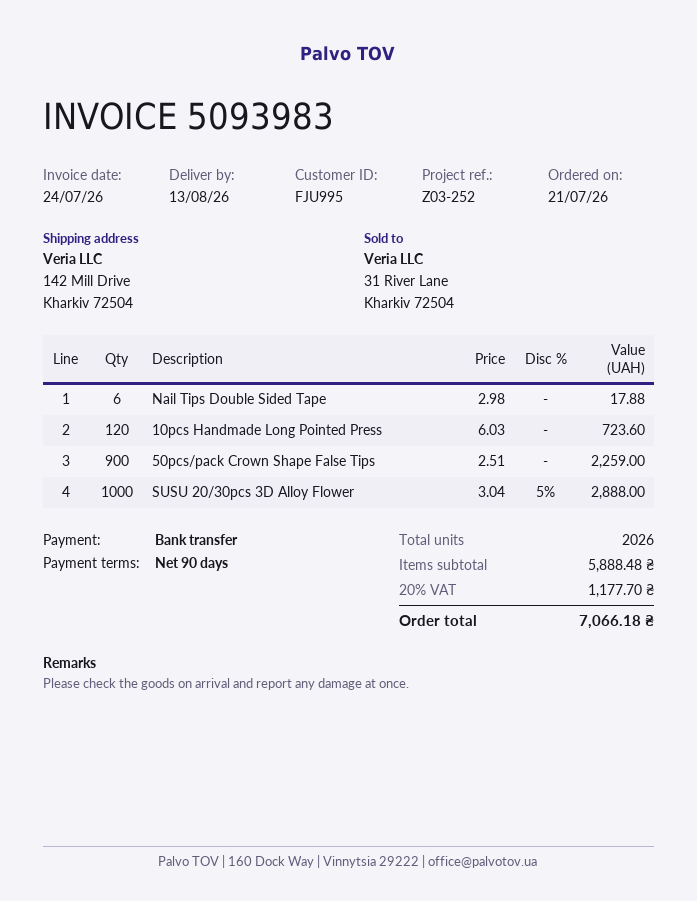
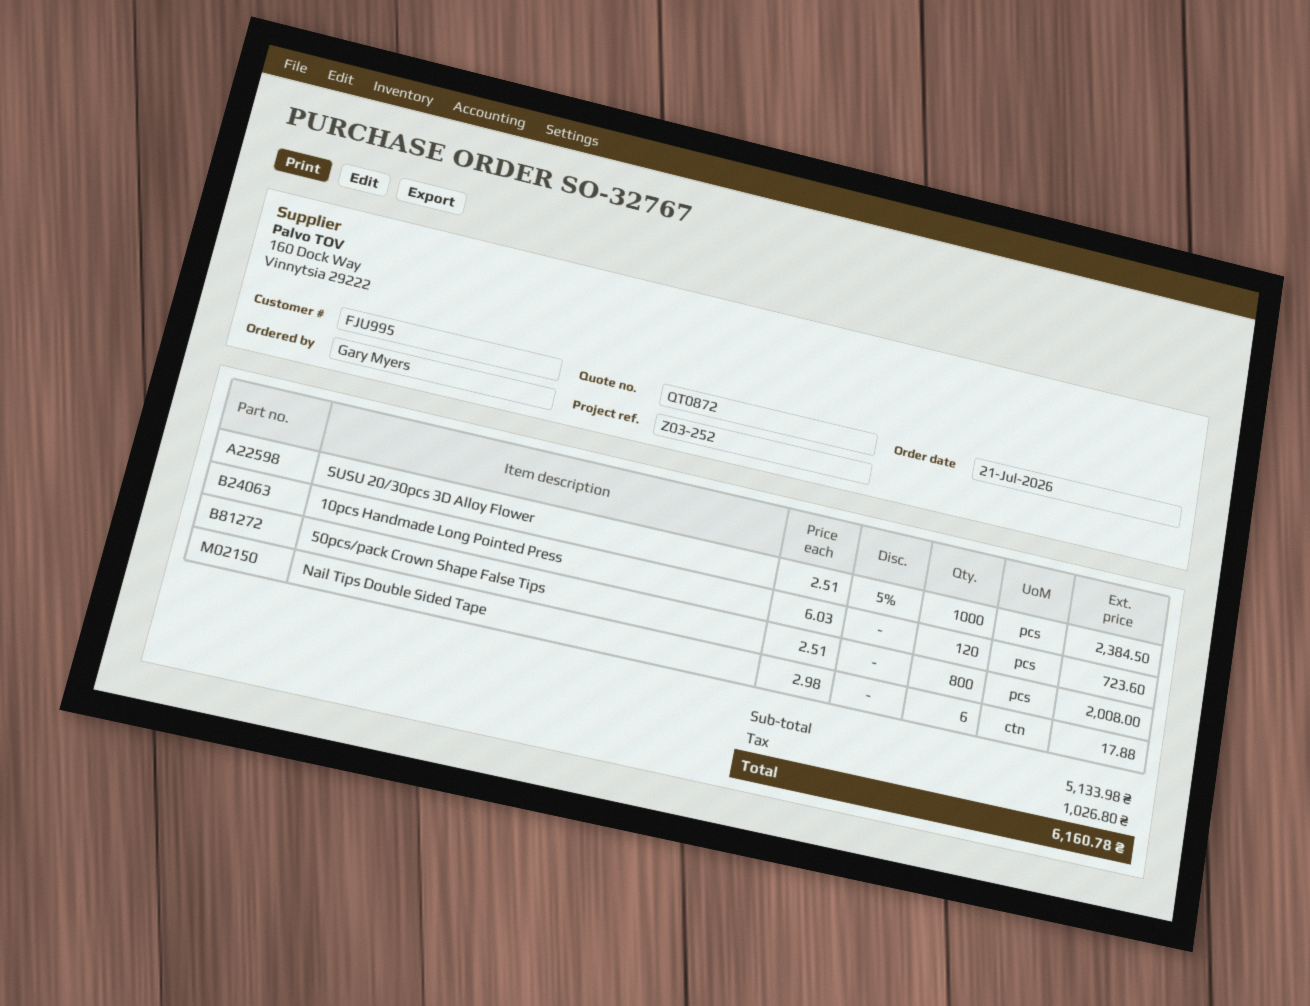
50pcs/pack Crown Shape False Tips: 900 x 2.51 = 2259.00 -> 800 x 2.51 = 2008.00
SUSU 20/30pcs 3D Alloy Flower: 1000 x 3.04 - 5% = 2888.00 -> 1000 x 2.51 - 5% = 2384.50
subtotal: 5888.48 -> 5133.98
tax: 1177.70 -> 1026.80
total: 7066.18 -> 6160.78

